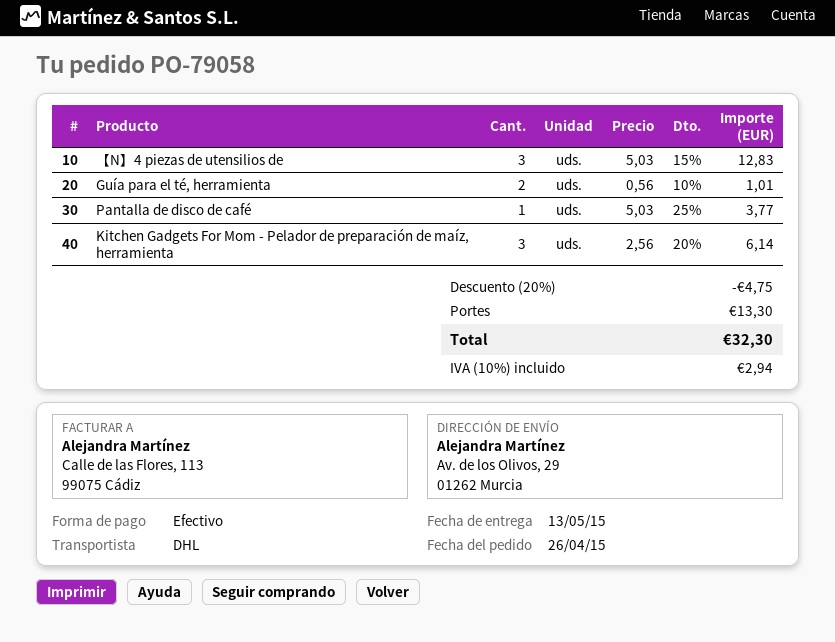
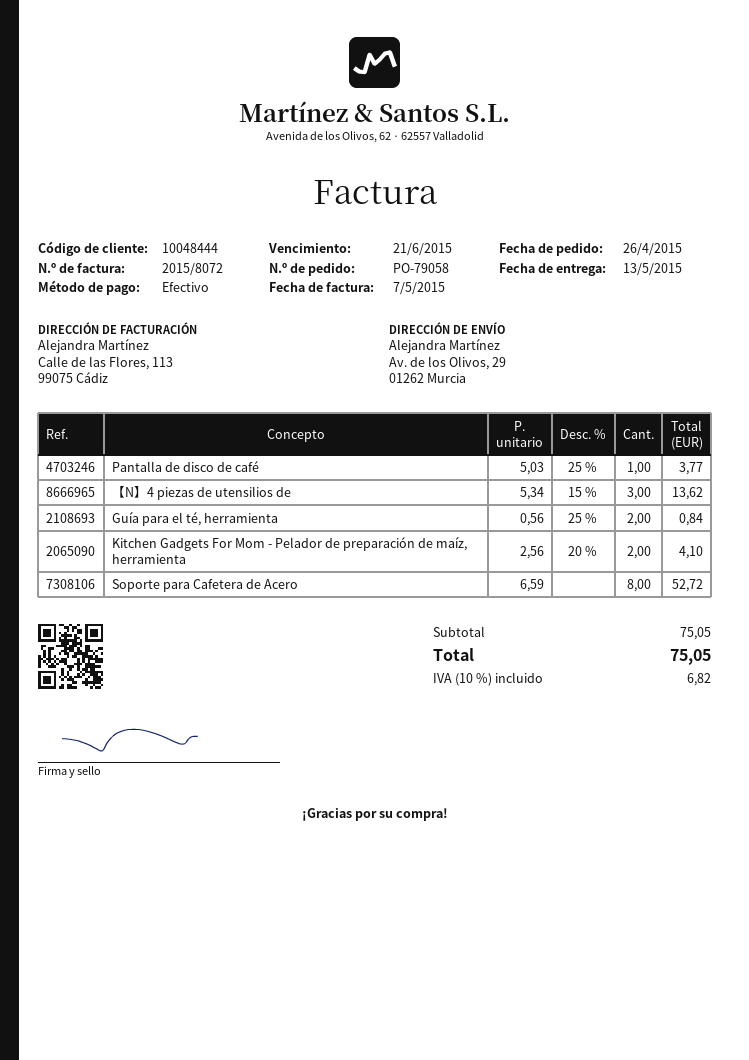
【N】4 piezas de utensilios de: 3 x 5.03 - 15% = 12.83 -> 3 x 5.34 - 15% = 13.62
Guía para el té, herramienta: 2 x 0.56 - 10% = 1.01 -> 2 x 0.56 - 25% = 0.84
Kitchen Gadgets For Mom - Pelador de preparación de maíz, herramienta: 3 x 2.56 - 20% = 6.14 -> 2 x 2.56 - 20% = 4.10
Soporte para Cafetera de Acero: none -> 8 x 6.59 = 52.72
discount: 20% = 4.75 -> none
shipping: 13.30 -> none
tax: 10% = 2.94 -> 10% = 6.82
total: 32.30 -> 75.05

